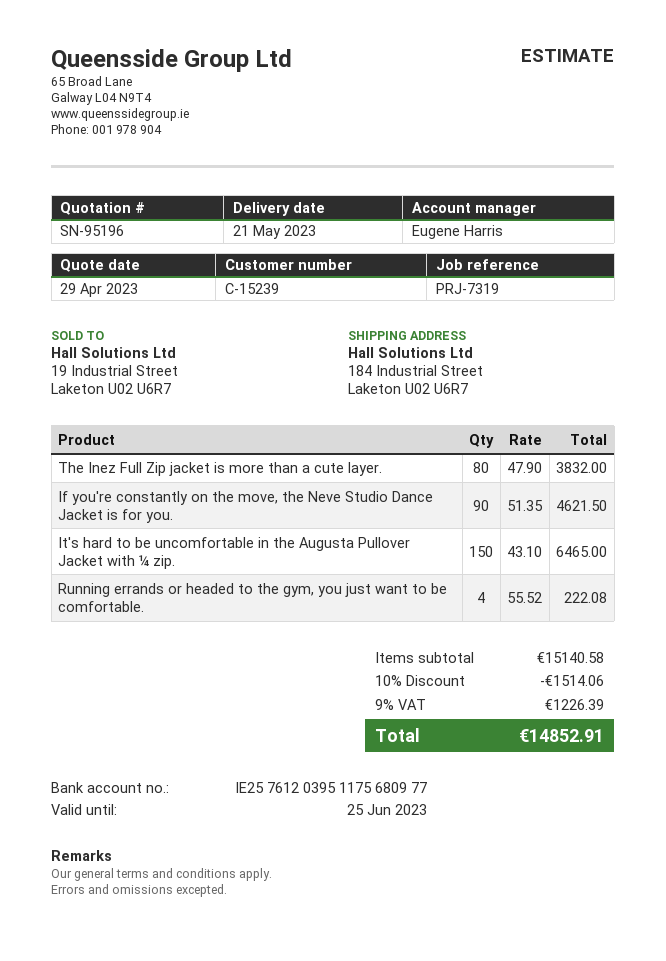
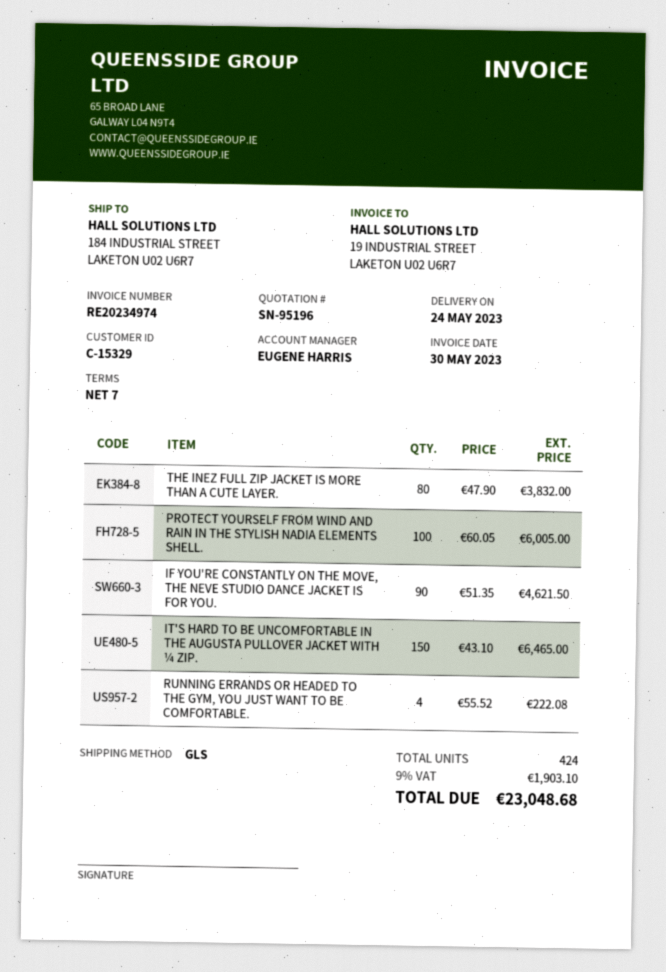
delivery date: 2023-05-21 -> 2023-05-24
customer number: C-15239 -> C-15329
PROTECT YOURSELF FROM WIND AND RAIN IN THE STYLISH NADIA ELEMENTS SHELL.: none -> 100 x 60.05 = 6005.00
discount: 10% = 1514.06 -> none
tax: 9% = 1226.39 -> 9% = 1903.10
total: 14852.91 -> 23048.68

